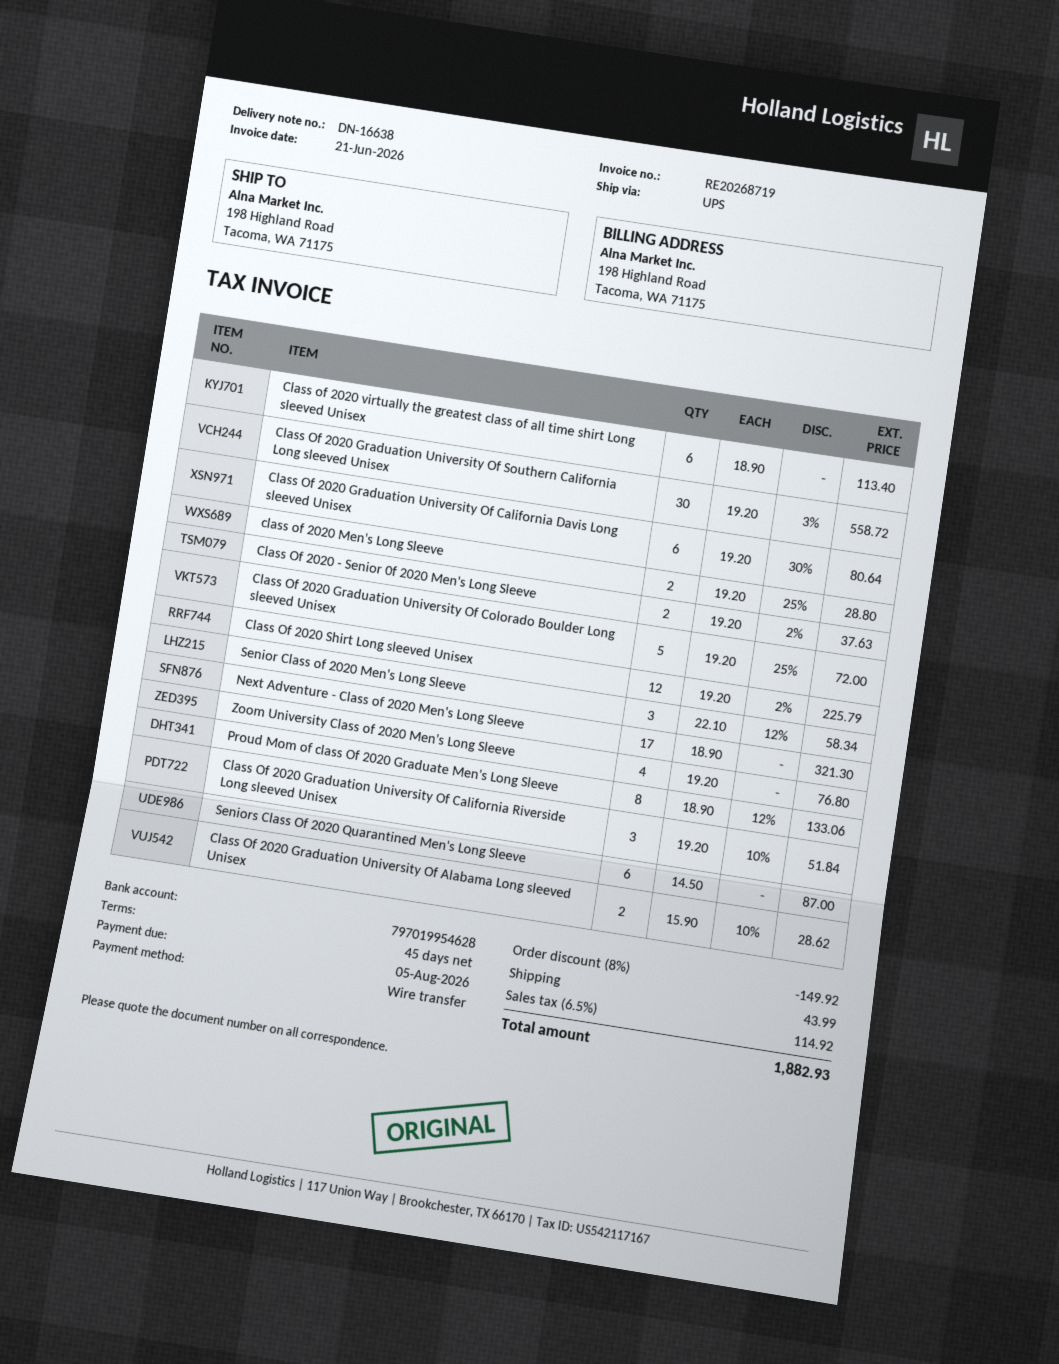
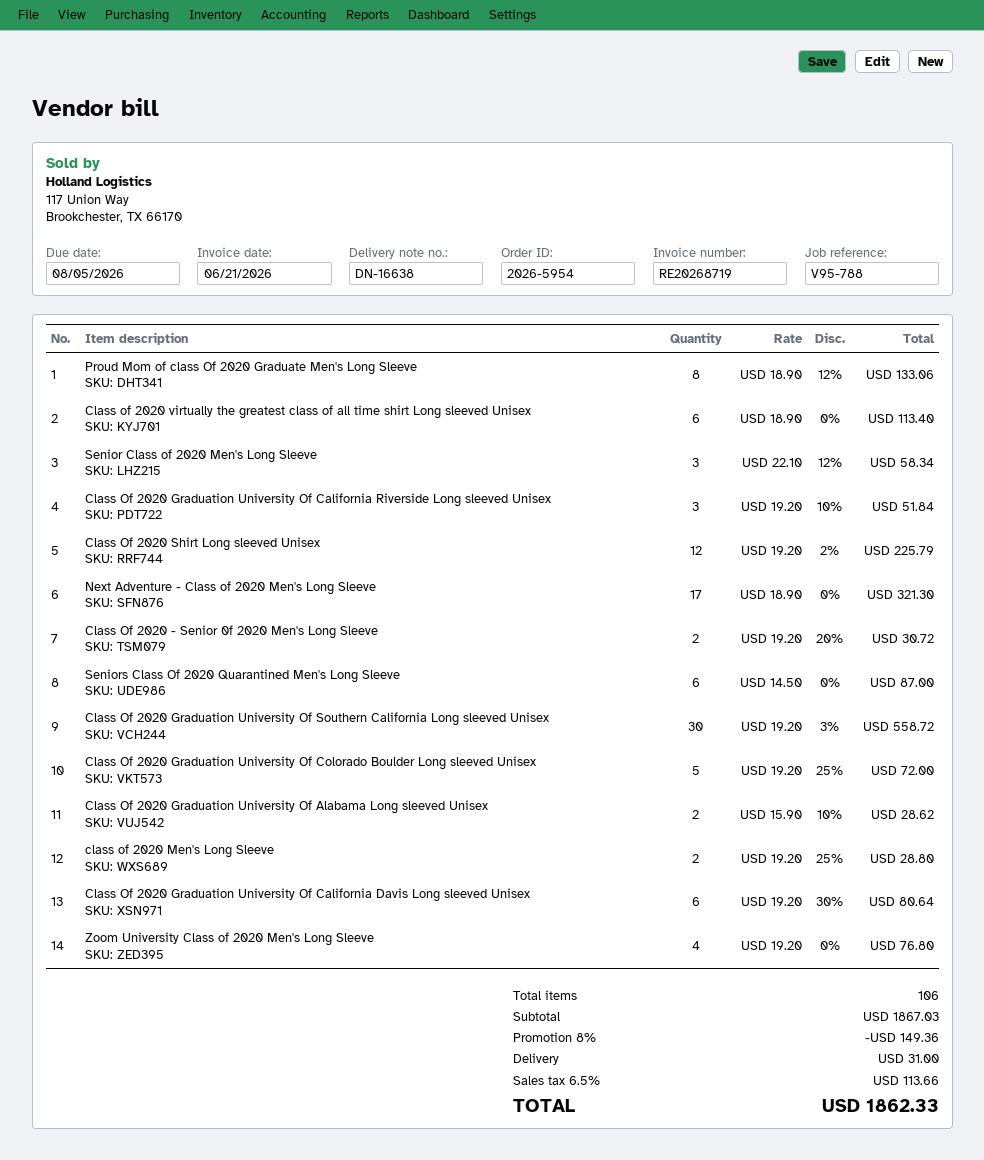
Class Of 2020 - Senior 0f 2020 Men's Long Sleeve: 2 x 19.20 - 2% = 37.63 -> 2 x 19.20 - 20% = 30.72
discount: 8% = 149.92 -> 8% = 149.36
shipping: 43.99 -> 31.00
tax: 6.5% = 114.92 -> 6.5% = 113.66
total: 1882.93 -> 1862.33

